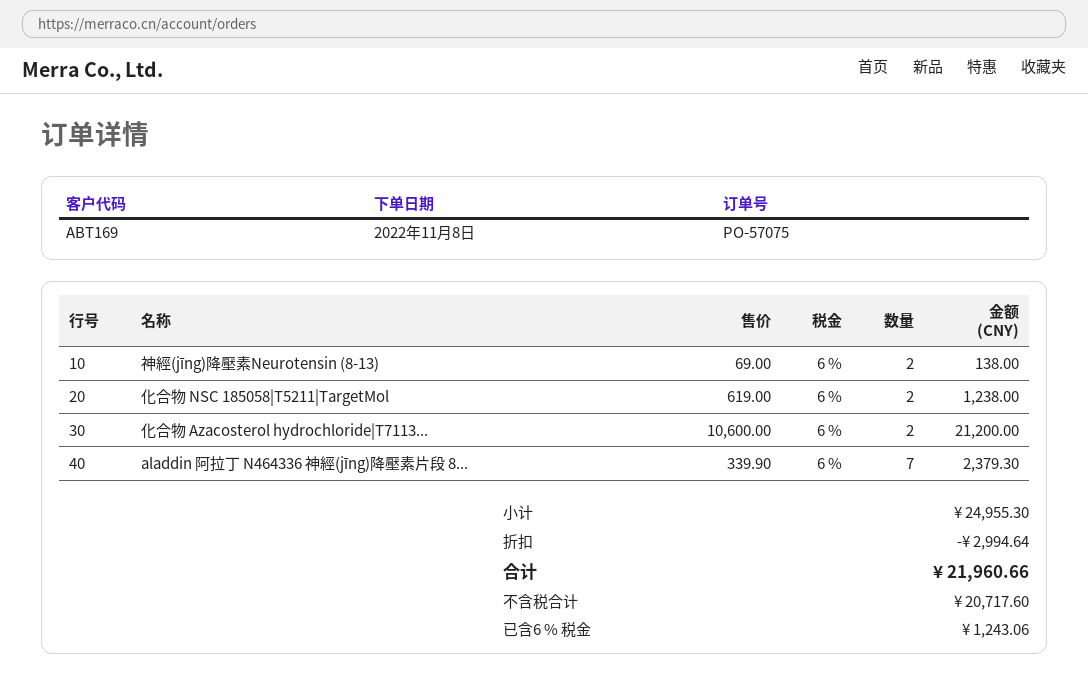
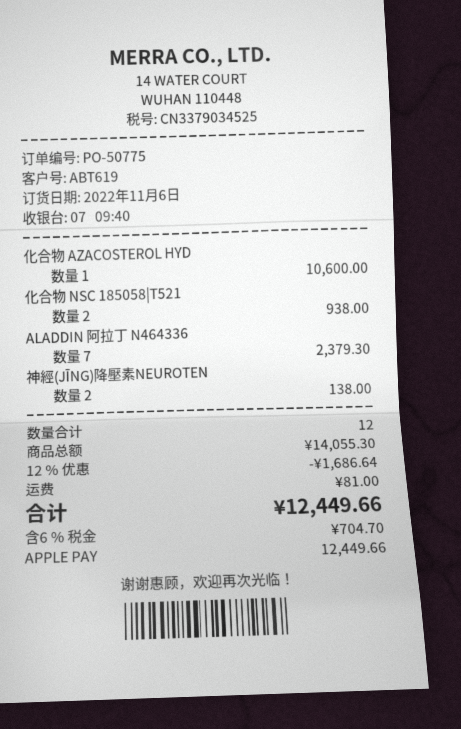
order number: PO-57075 -> PO-50775
order date: 2022-11-08 -> 2022-11-06
customer number: ABT169 -> ABT619
化合物 NSC 185058|T5211|TargetMol: 2 for 1238.00 -> 2 for 938.00
化合物 Azacosterol hydrochloride|T7113...: 2 for 21200.00 -> 1 for 10600.00
subtotal: 24955.30 -> 14055.30
discount: 2994.64 -> 1686.64
shipping: none -> 81.00
tax: 6% = 1243.06 -> 6% = 704.70
total: 21960.66 -> 12449.66

